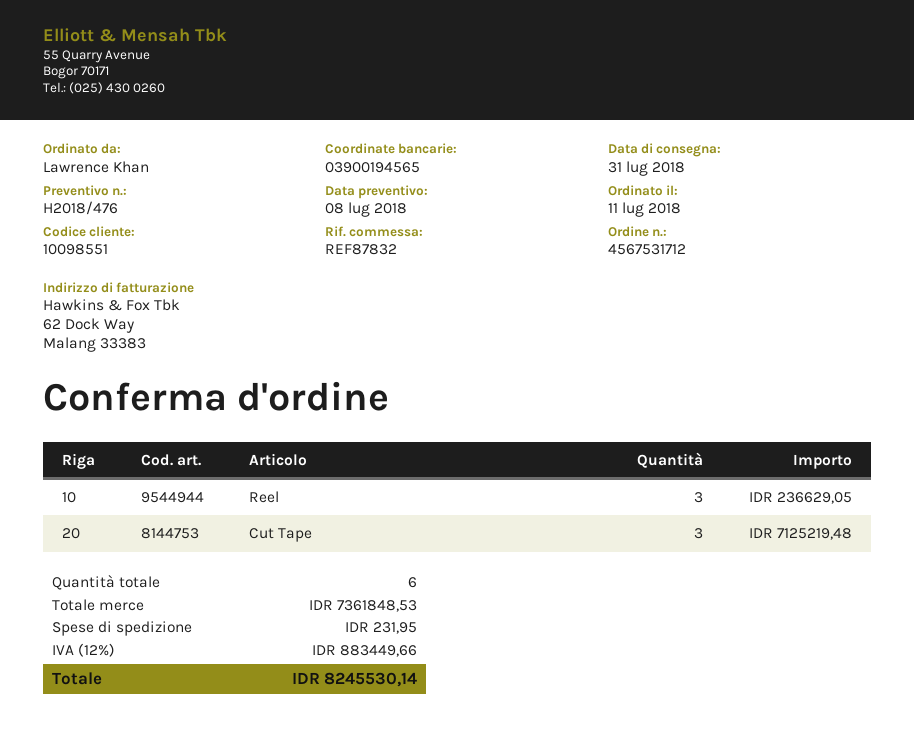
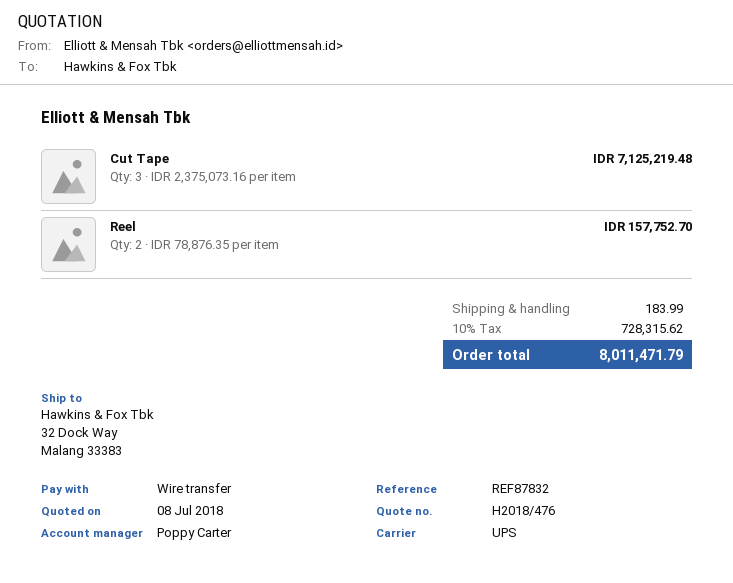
Reel: 3 for 236629.05 -> 2 for 157752.70
shipping: 231.95 -> 183.99
tax: 12% = 883449.66 -> 10% = 728315.62
total: 8245530.14 -> 8011471.79

